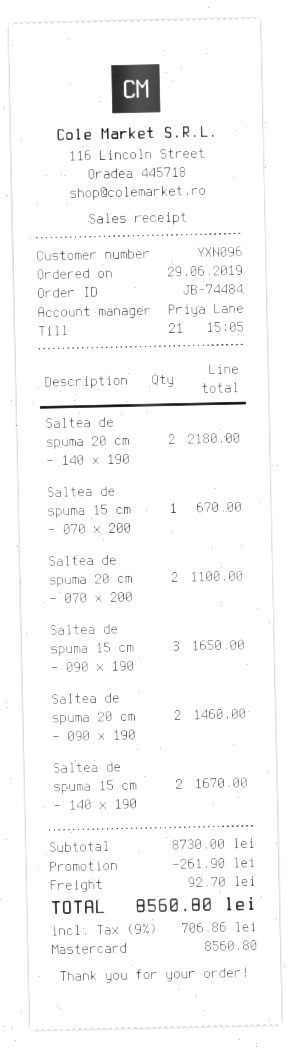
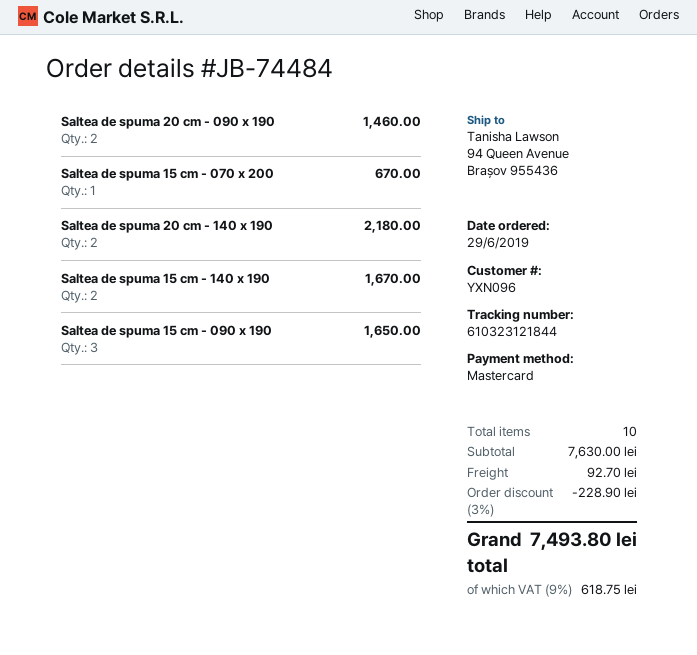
Saltea de spuma 20 cm - 070 x 200: 2 for 1100.00 -> none
subtotal: 8730.00 -> 7630.00
discount: 261.90 -> 228.90
tax: 9% = 706.86 -> 9% = 618.75
total: 8560.80 -> 7493.80

